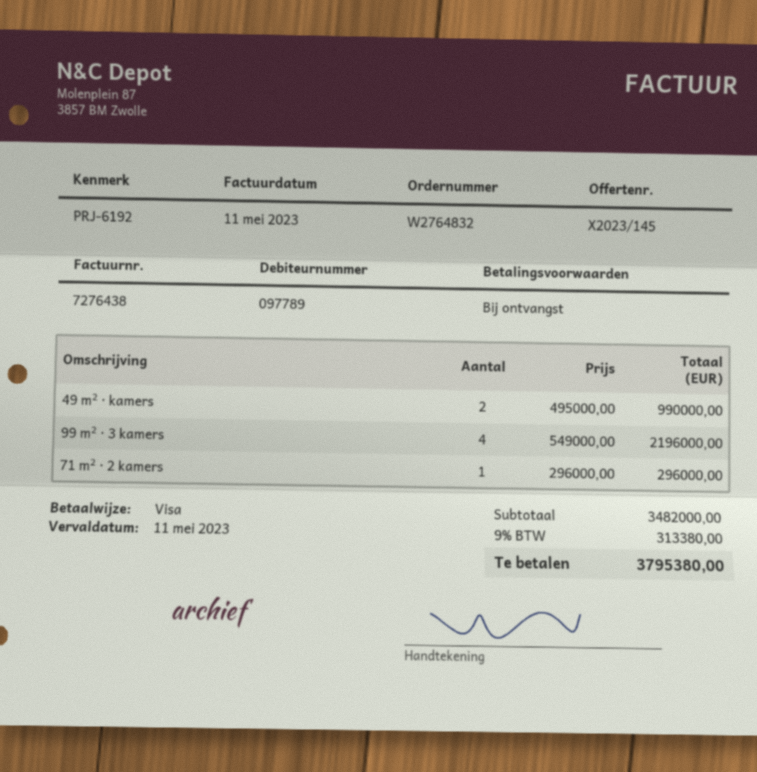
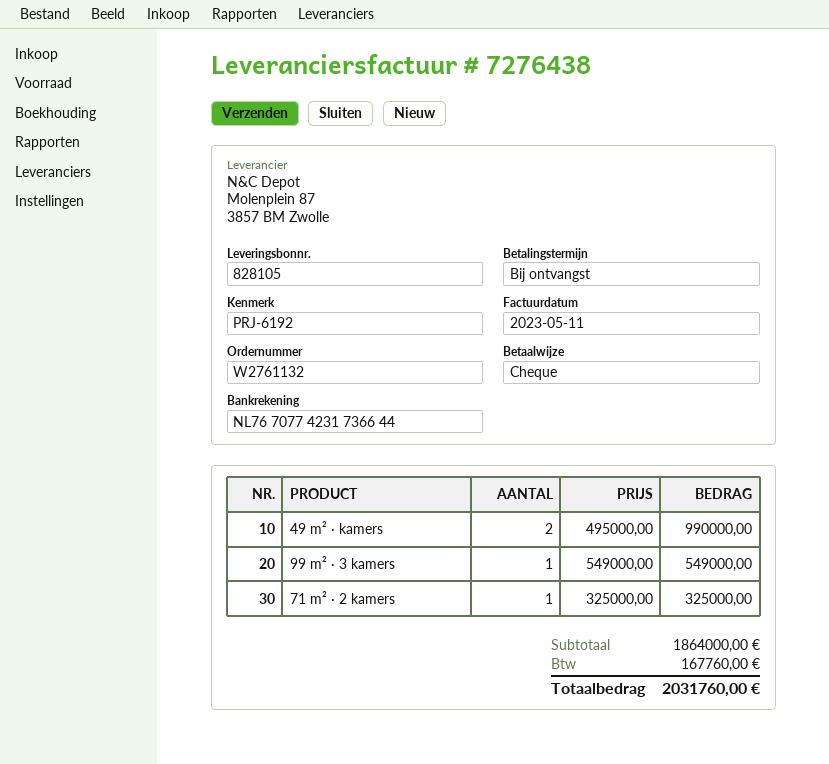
order number: W2764832 -> W2761132
payment method: Visa -> cheque
99 m² · 3 kamers: 4 x 549000.00 = 2196000.00 -> 1 x 549000.00 = 549000.00
71 m² · 2 kamers: 1 x 296000.00 = 296000.00 -> 1 x 325000.00 = 325000.00
subtotal: 3482000.00 -> 1864000.00
tax: 313380.00 -> 167760.00
total: 3795380.00 -> 2031760.00

